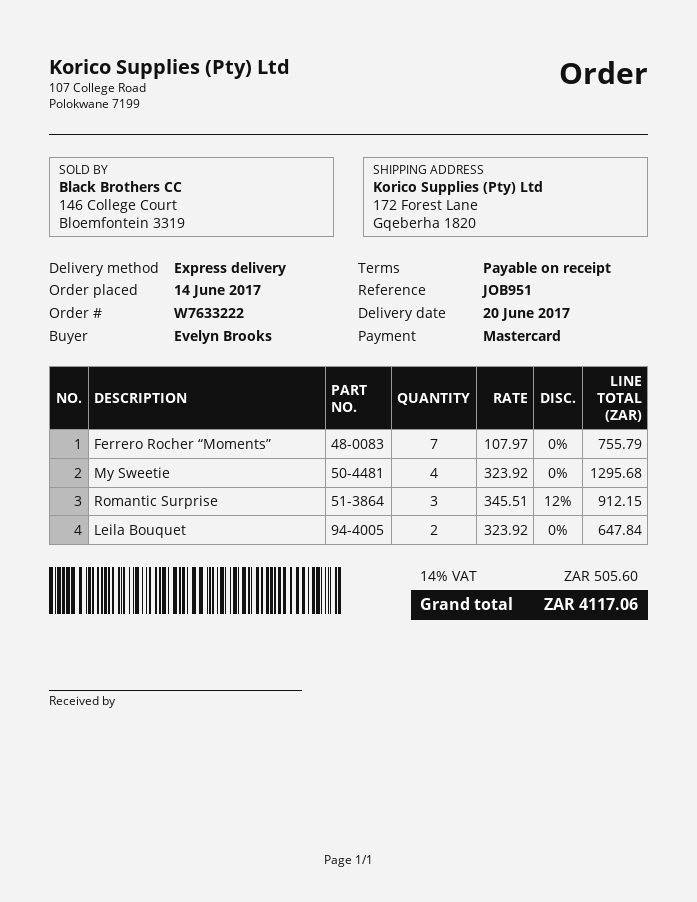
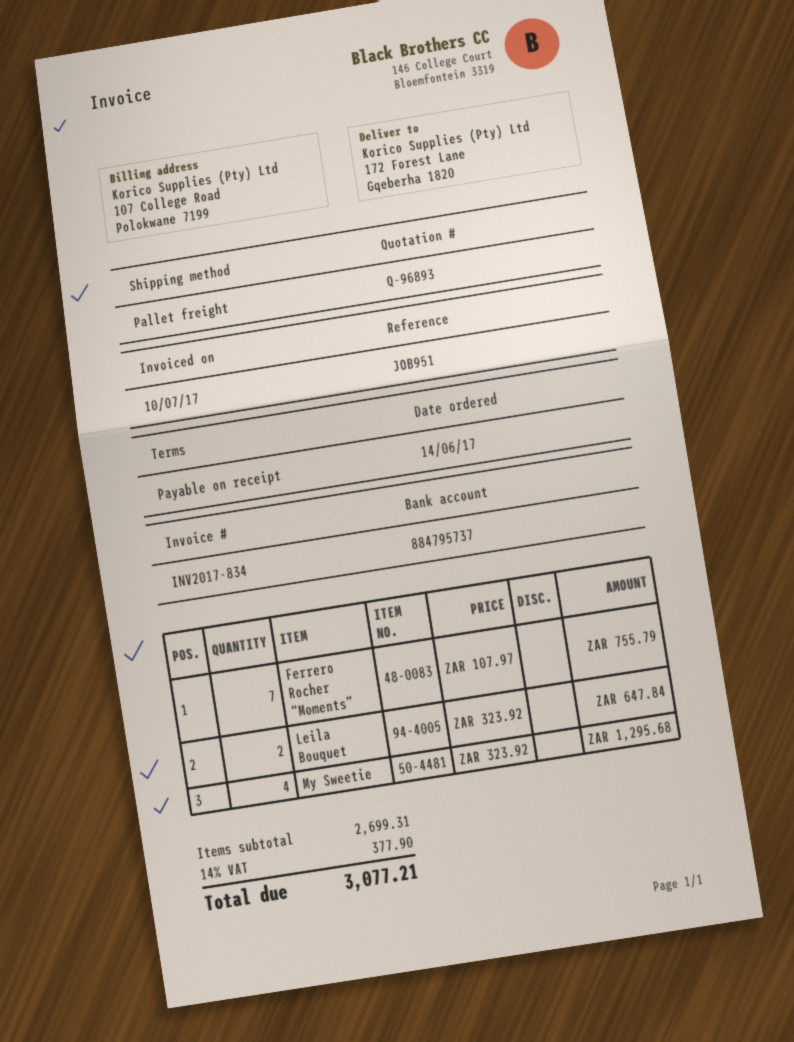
shipping method: express -> pallet freight
Romantic Surprise: 3 x 345.51 - 12% = 912.15 -> none
tax: 14% = 505.60 -> 14% = 377.90
total: 4117.06 -> 3077.21

